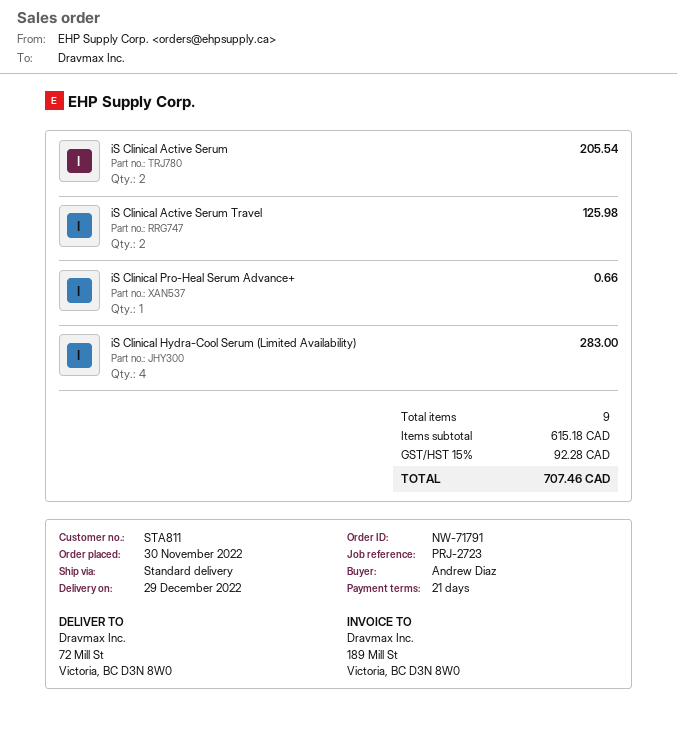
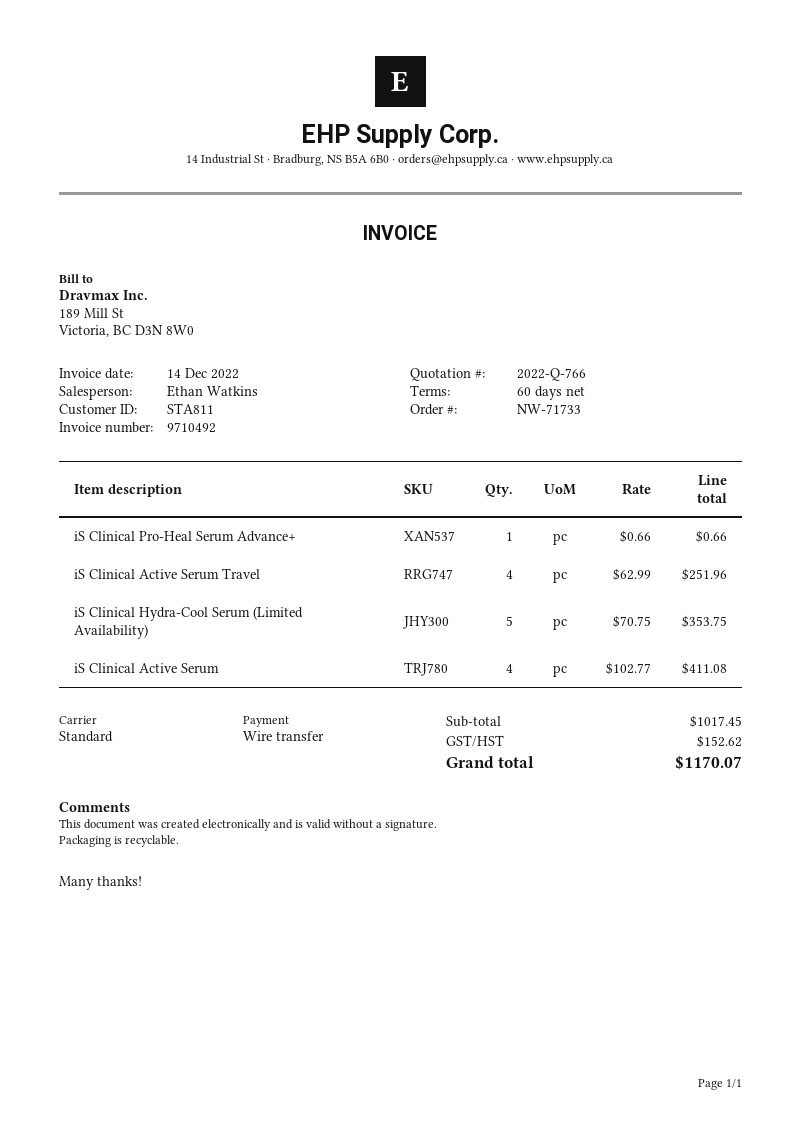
order number: NW-71791 -> NW-71733
payment terms: 21 days -> 60 days
iS Clinical Active Serum: 2 for 205.54 -> 4 for 411.08
iS Clinical Active Serum Travel: 2 for 125.98 -> 4 for 251.96
iS Clinical Hydra-Cool Serum (Limited Availability): 4 for 283.00 -> 5 for 353.75
subtotal: 615.18 -> 1017.45
tax: 92.28 -> 152.62
total: 707.46 -> 1170.07

